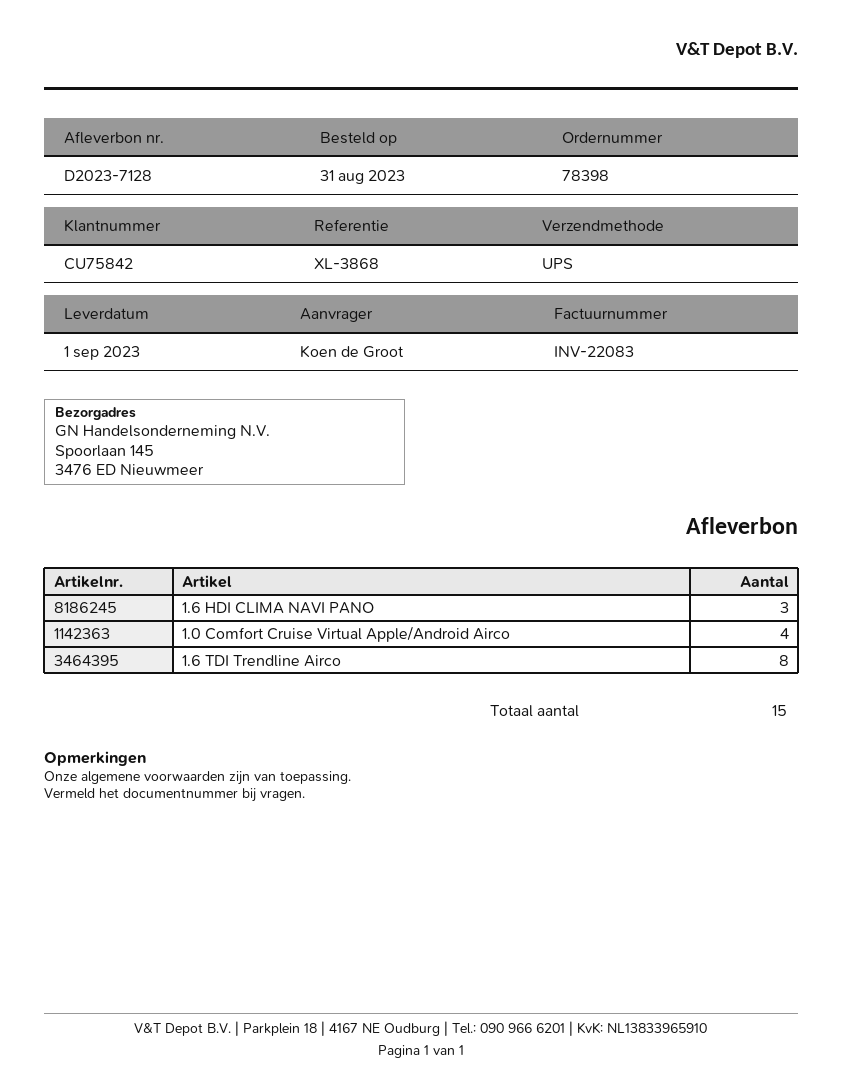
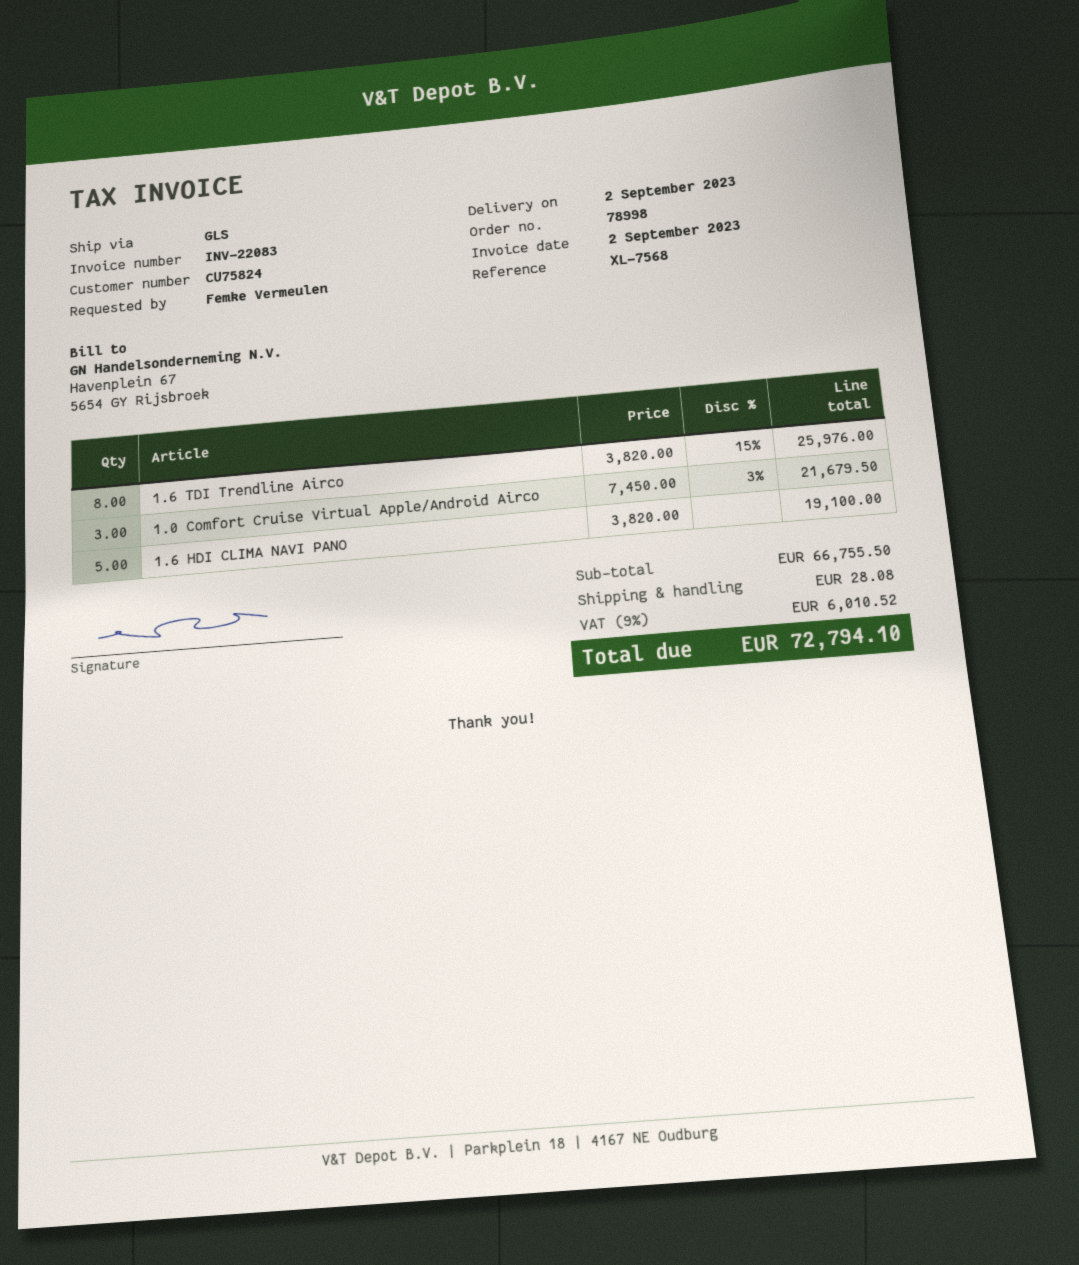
order number: 78398 -> 78998
delivery date: 2023-09-01 -> 2023-09-02
customer number: CU75842 -> CU75824
reference: XL-3868 -> XL-7568
ordered by: Koen de Groot -> Femke Vermeulen
shipping method: UPS -> GLS
1.6 HDI CLIMA NAVI PANO: 3 -> 5
1.0 Comfort Cruise Virtual Apple/Android Airco: 4 -> 3

